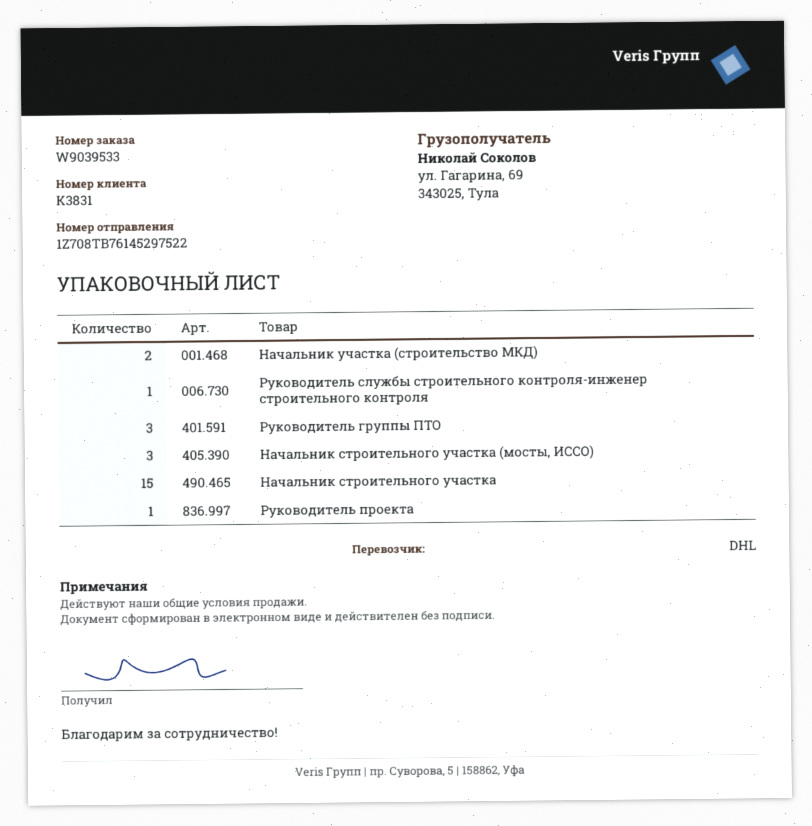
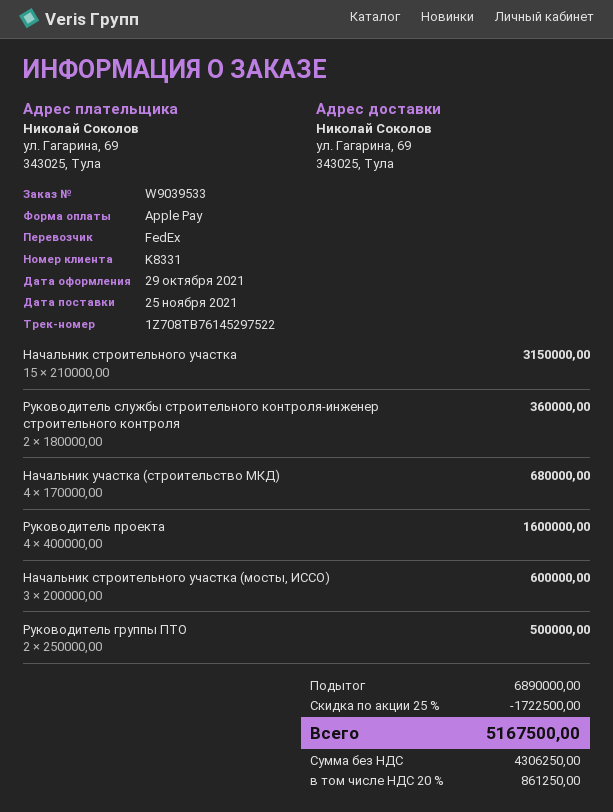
customer number: K3831 -> K8331
shipping method: DHL -> FedEx
Начальник участка (строительство МКД): 2 -> 4
Руководитель службы строительного контроля-инженер строительного контроля: 1 -> 2
Руководитель группы ПТО: 3 -> 2
Руководитель проекта: 1 -> 4

